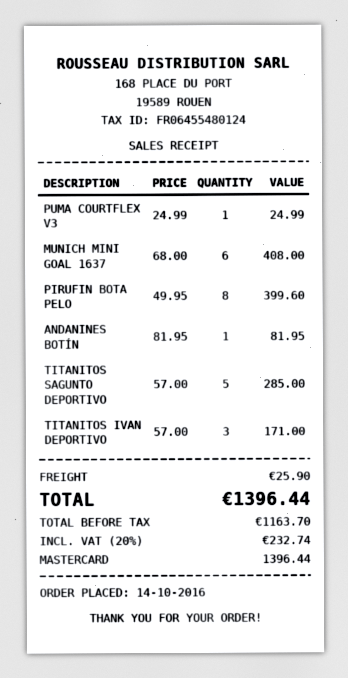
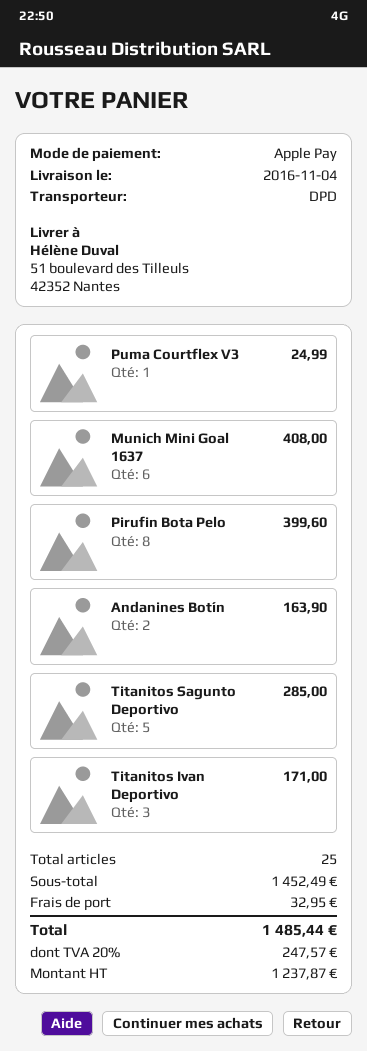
payment method: Mastercard -> Apple Pay
ANDANINES BOTÍN: 1 for 81.95 -> 2 for 163.90
shipping: 25.90 -> 32.95
net: 1163.70 -> 1237.87
tax: 20% = 232.74 -> 20% = 247.57
total: 1396.44 -> 1485.44

